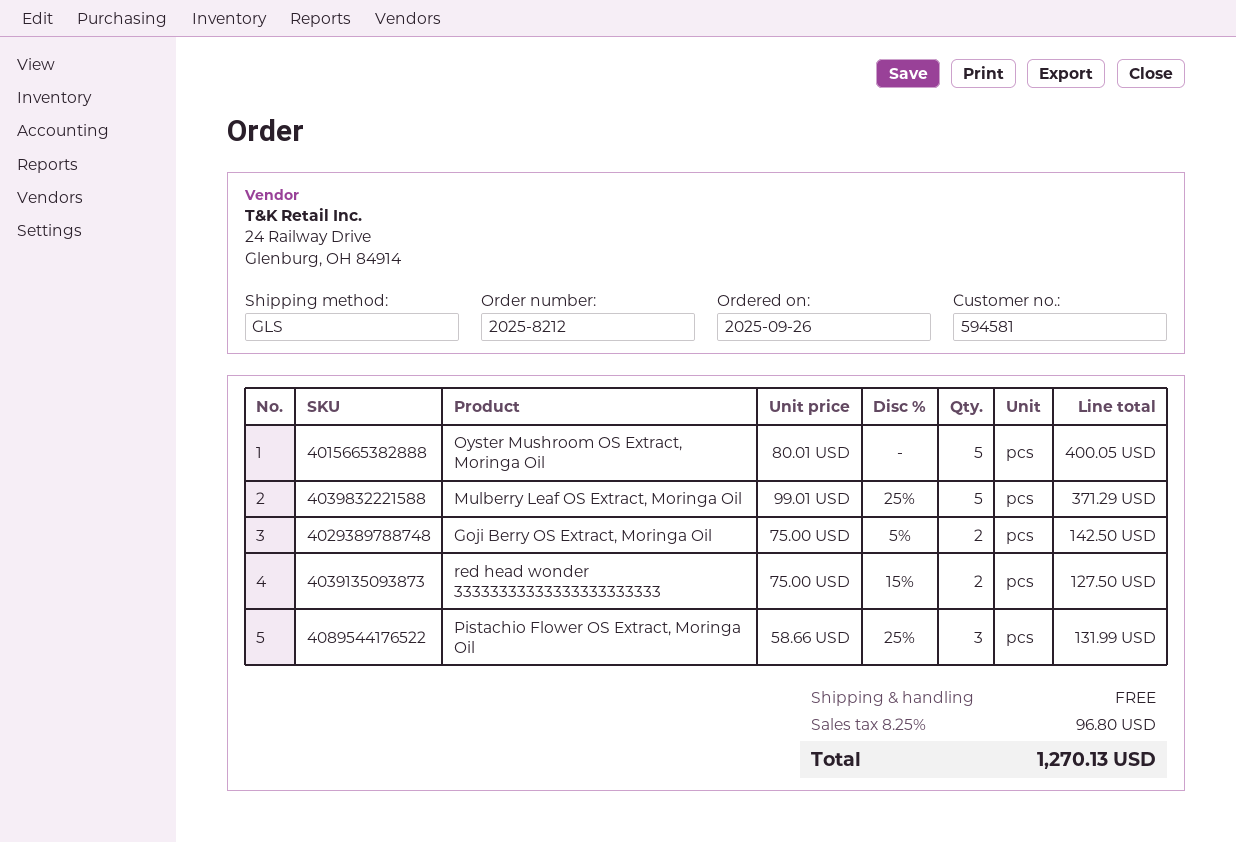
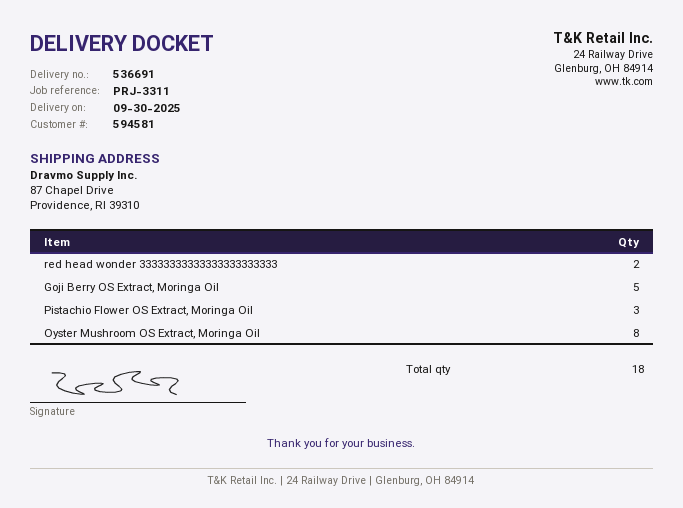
Oyster Mushroom OS Extract, Moringa Oil: 5 -> 8
Mulberry Leaf OS Extract, Moringa Oil: 5 -> none
Goji Berry OS Extract, Moringa Oil: 2 -> 5

